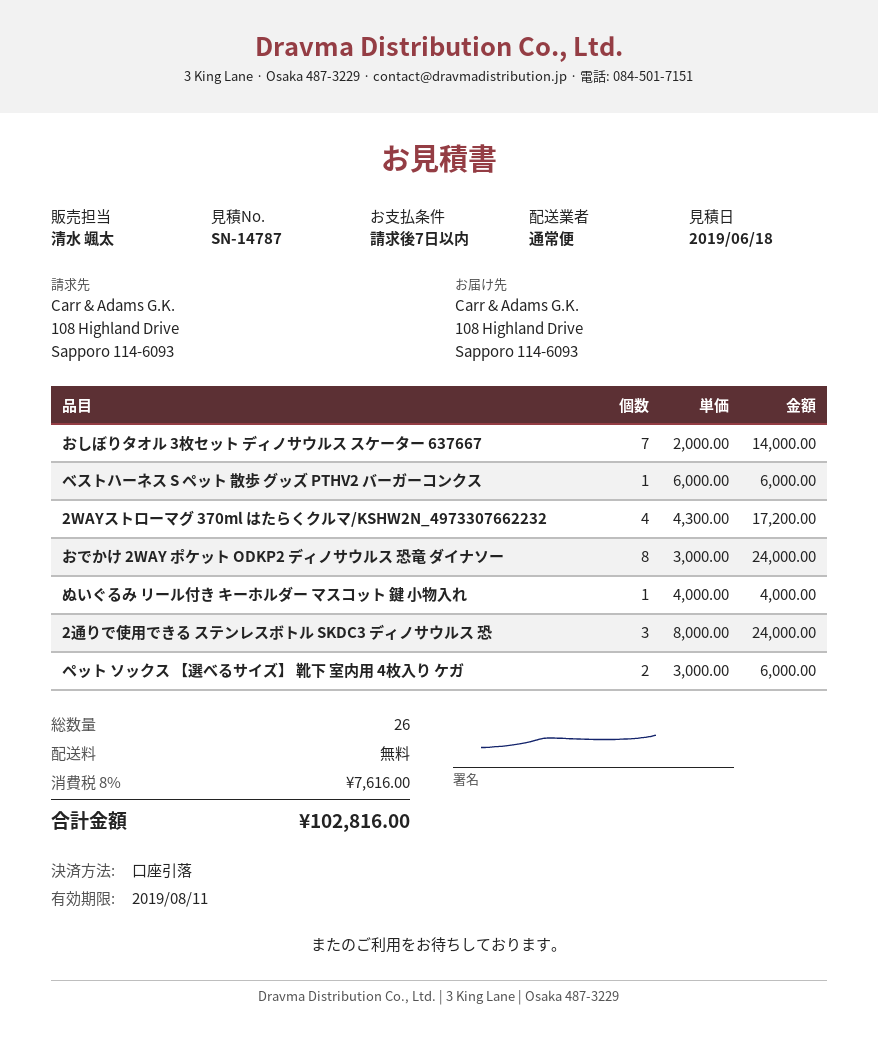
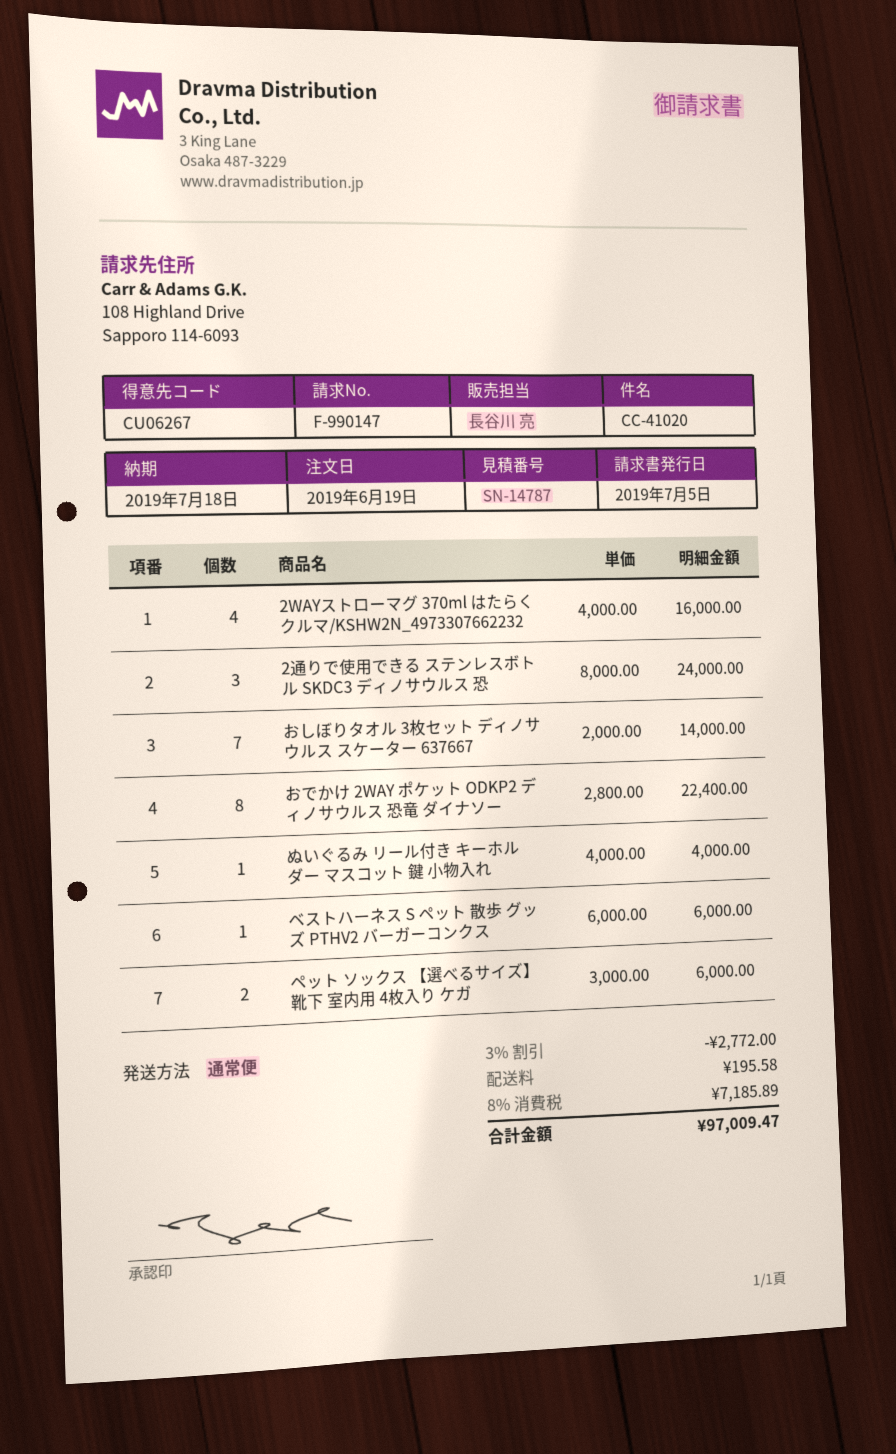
sales rep: 清水 颯太 -> 長谷川 亮
2WAYストローマグ 370ml はたらくクルマ/KSHW2N_4973307662232: 4 x 4300.00 = 17200.00 -> 4 x 4000.00 = 16000.00
おでかけ 2WAY ポケット ODKP2 ディノサウルス 恐竜 ダイナソー: 8 x 3000.00 = 24000.00 -> 8 x 2800.00 = 22400.00
discount: none -> 3% = 2772.00
shipping: 0.00 -> 195.58
tax: 8% = 7616.00 -> 8% = 7185.89
total: 102816.00 -> 97009.47

